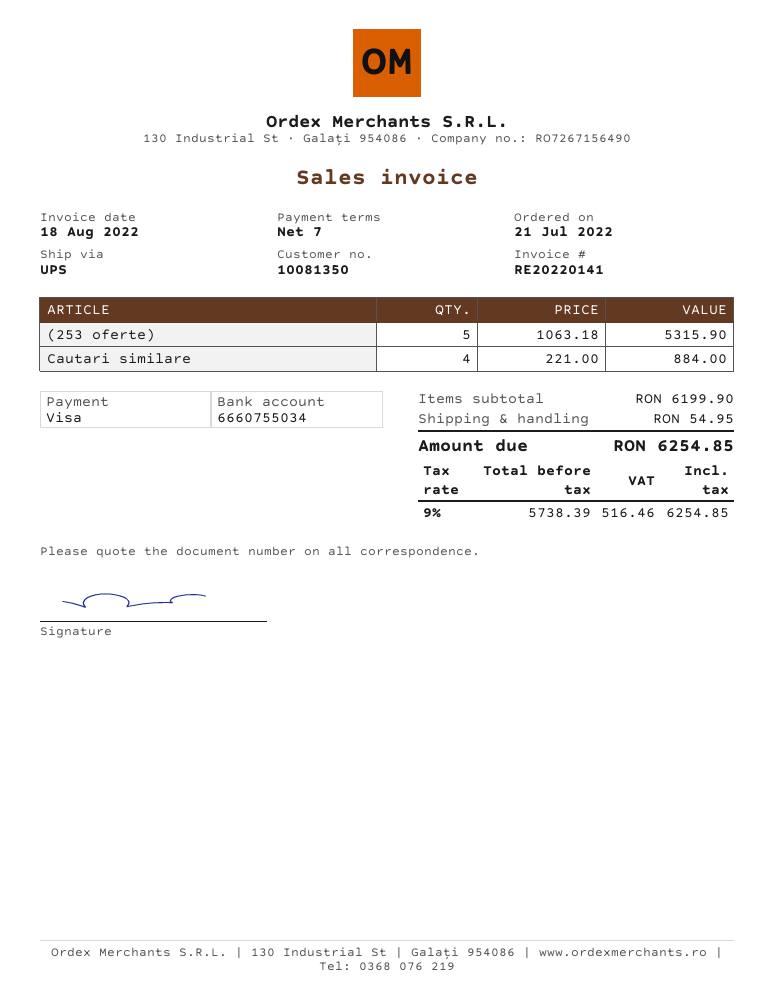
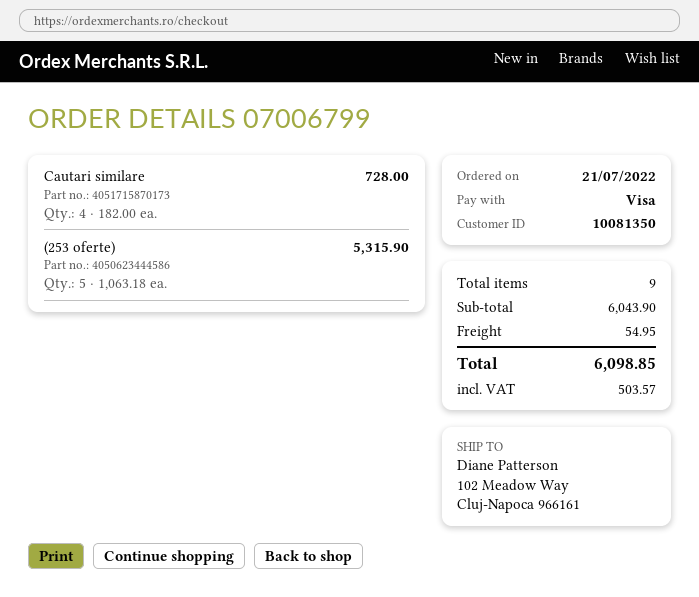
Cautari similare: 4 x 221.00 = 884.00 -> 4 x 182.00 = 728.00
subtotal: 6199.90 -> 6043.90
tax: 516.46 -> 503.57
total: 6254.85 -> 6098.85

